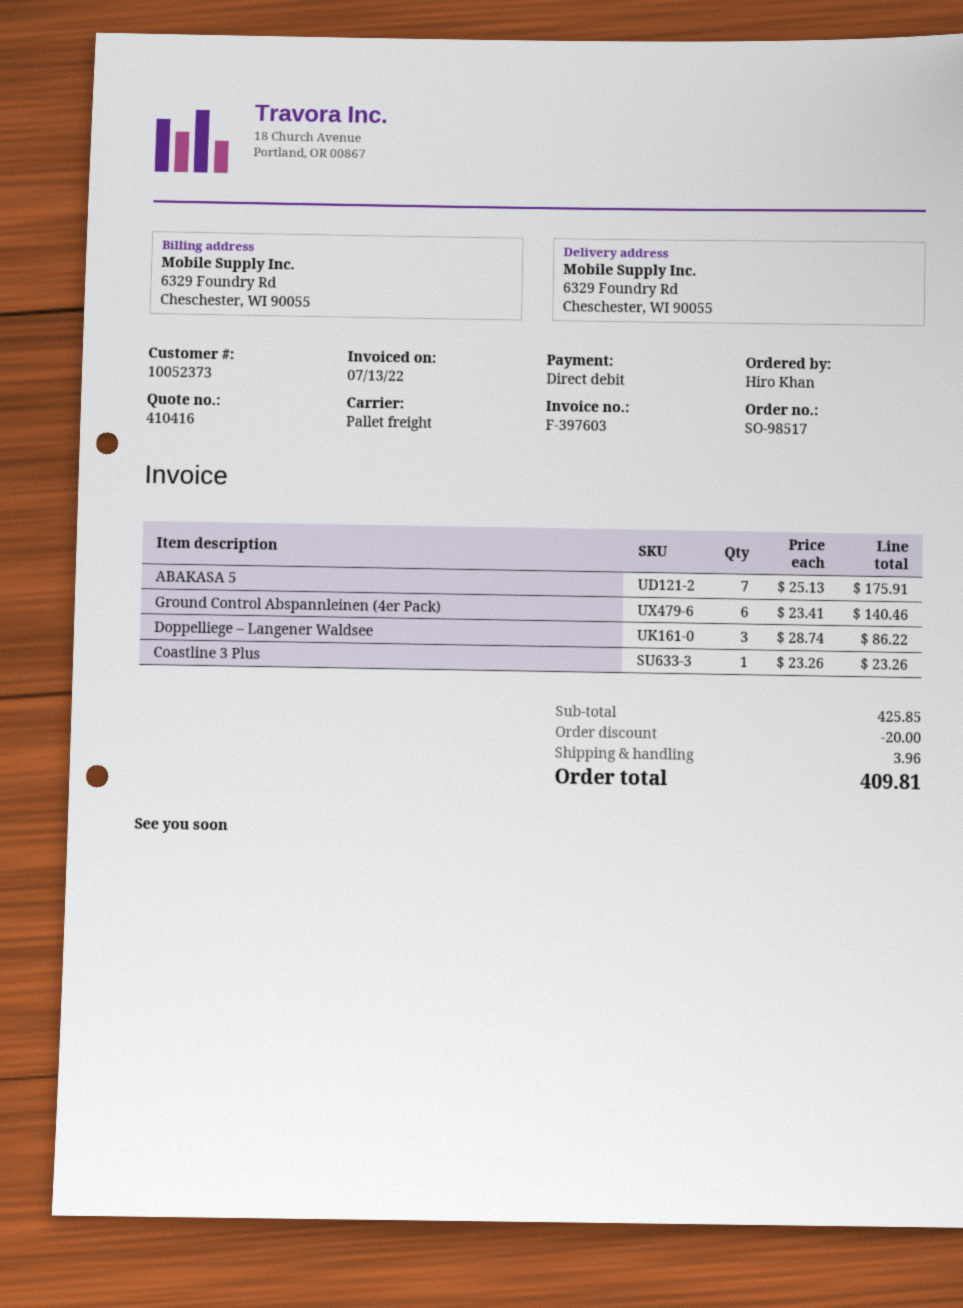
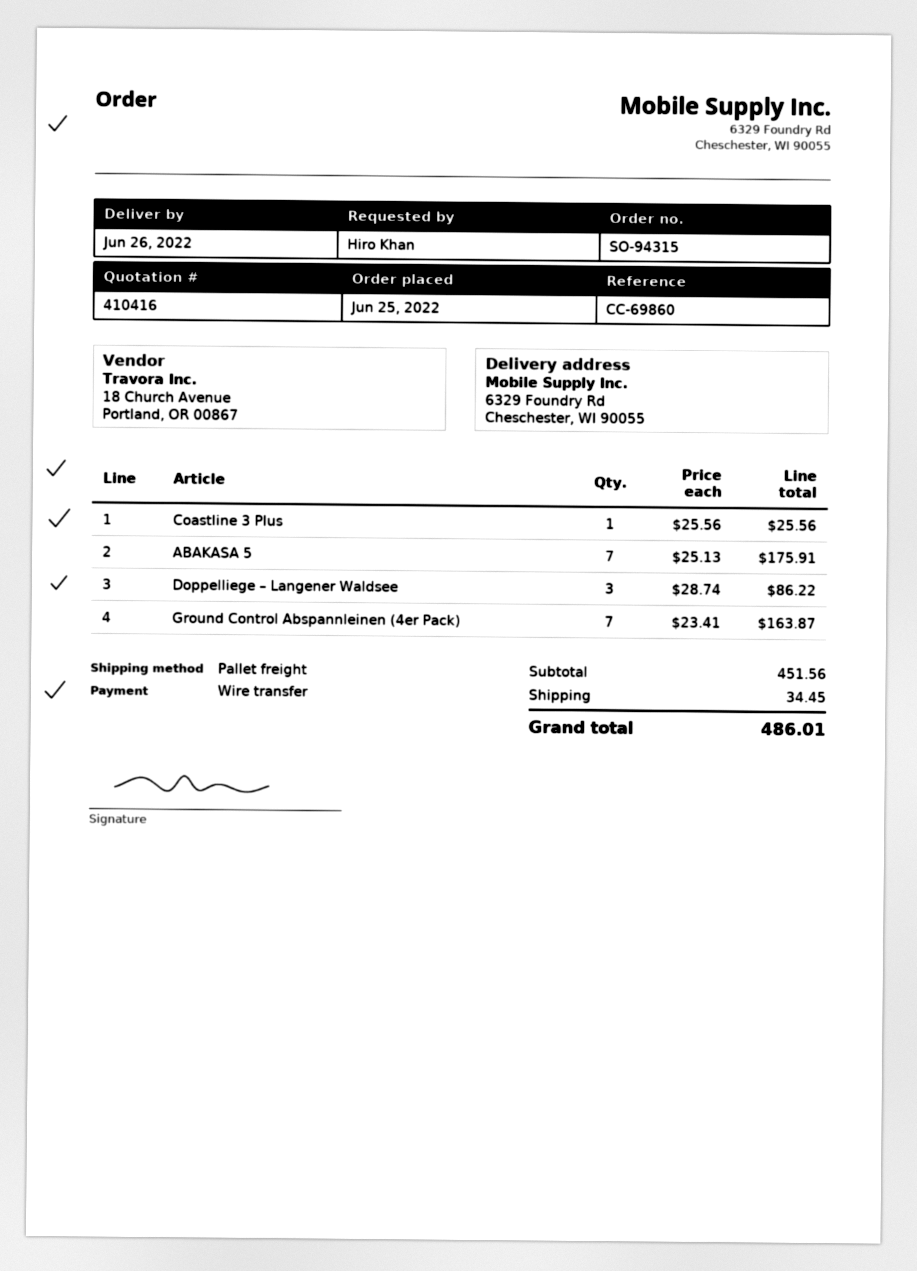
order number: SO-98517 -> SO-94315
payment method: direct debit -> bank transfer
Ground Control Abspannleinen (4er Pack): 6 x 23.41 = 140.46 -> 7 x 23.41 = 163.87
Coastline 3 Plus: 1 x 23.26 = 23.26 -> 1 x 25.56 = 25.56
subtotal: 425.85 -> 451.56
discount: 20.00 -> none
shipping: 3.96 -> 34.45
total: 409.81 -> 486.01

